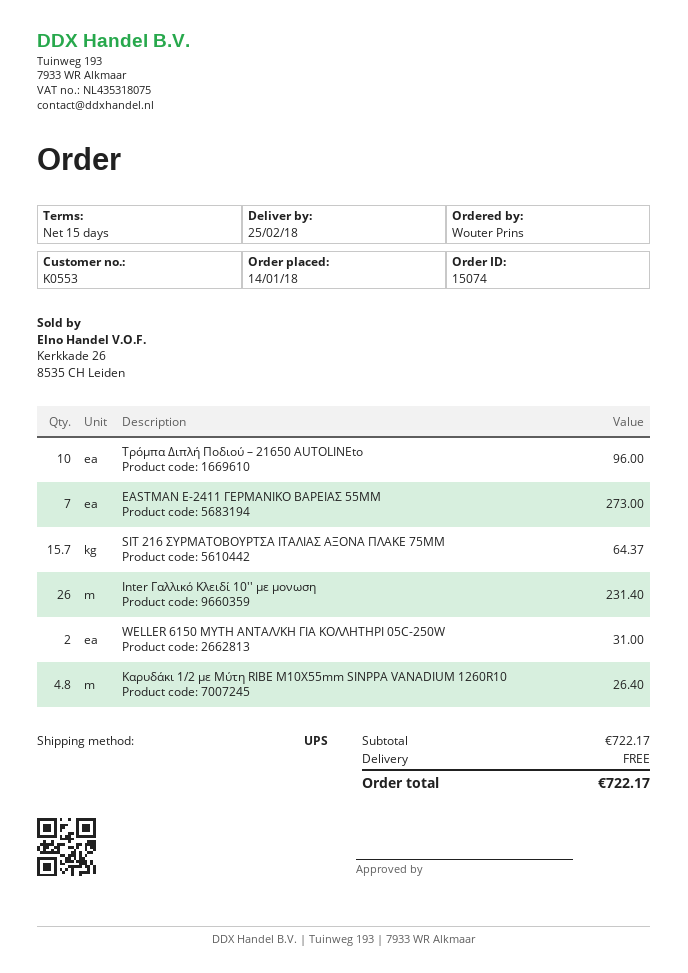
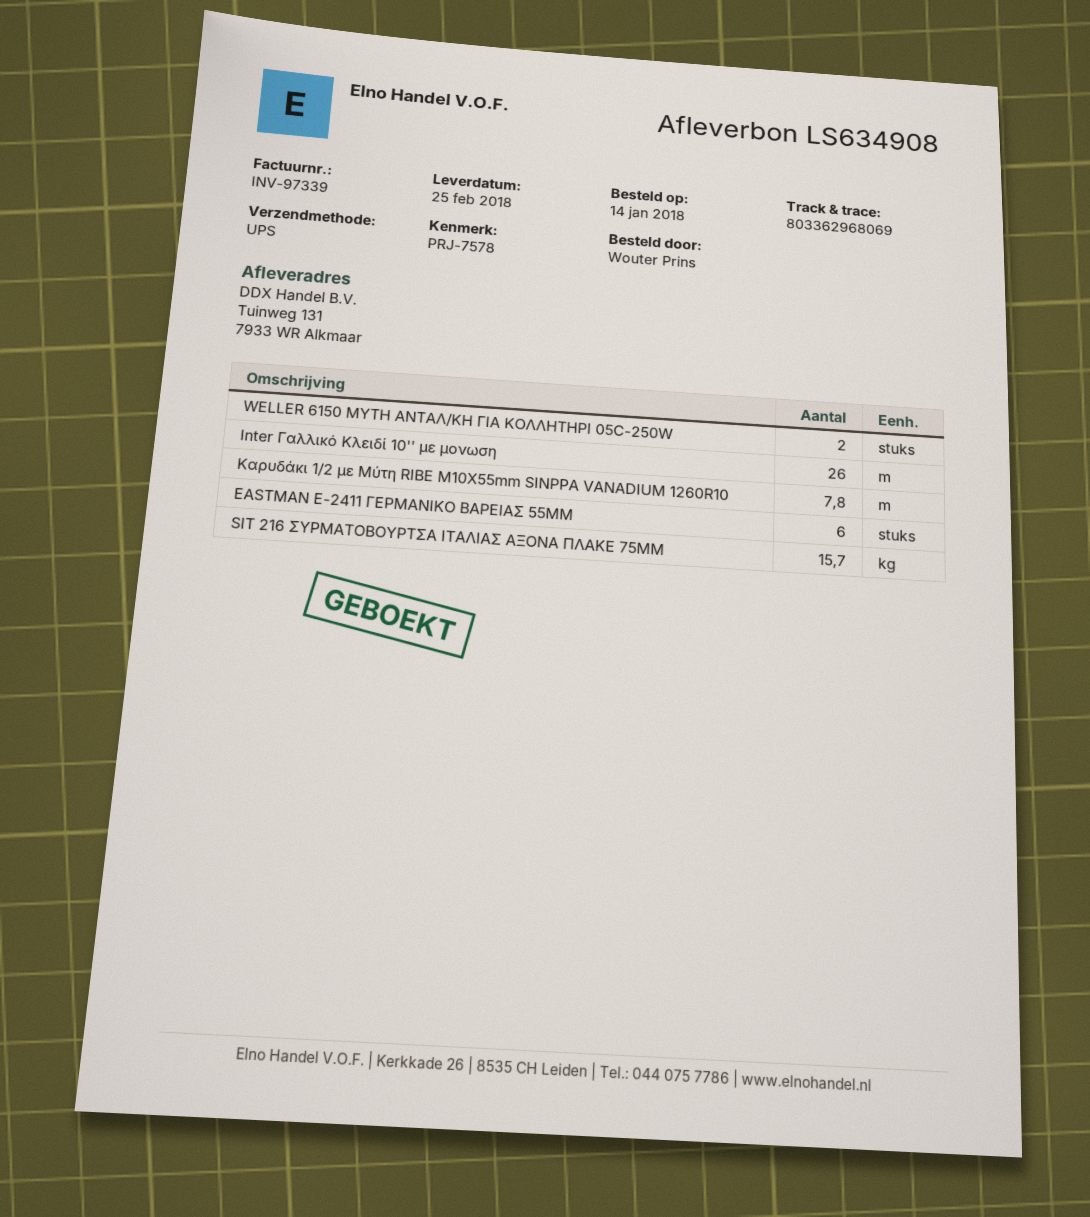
Τρόμπα Διπλή Ποδιού – 21650 AUTOLINEto: 10 -> none
EASTMAN Ε-2411 ΓΕΡΜΑΝΙΚΟ ΒΑΡΕΙΑΣ 55ΜΜ: 7 -> 6
Καρυδάκι 1/2 με Μύτη RIBE M10X55mm SINPPA VANADIUM 1260R10: 4.8 -> 7.8

